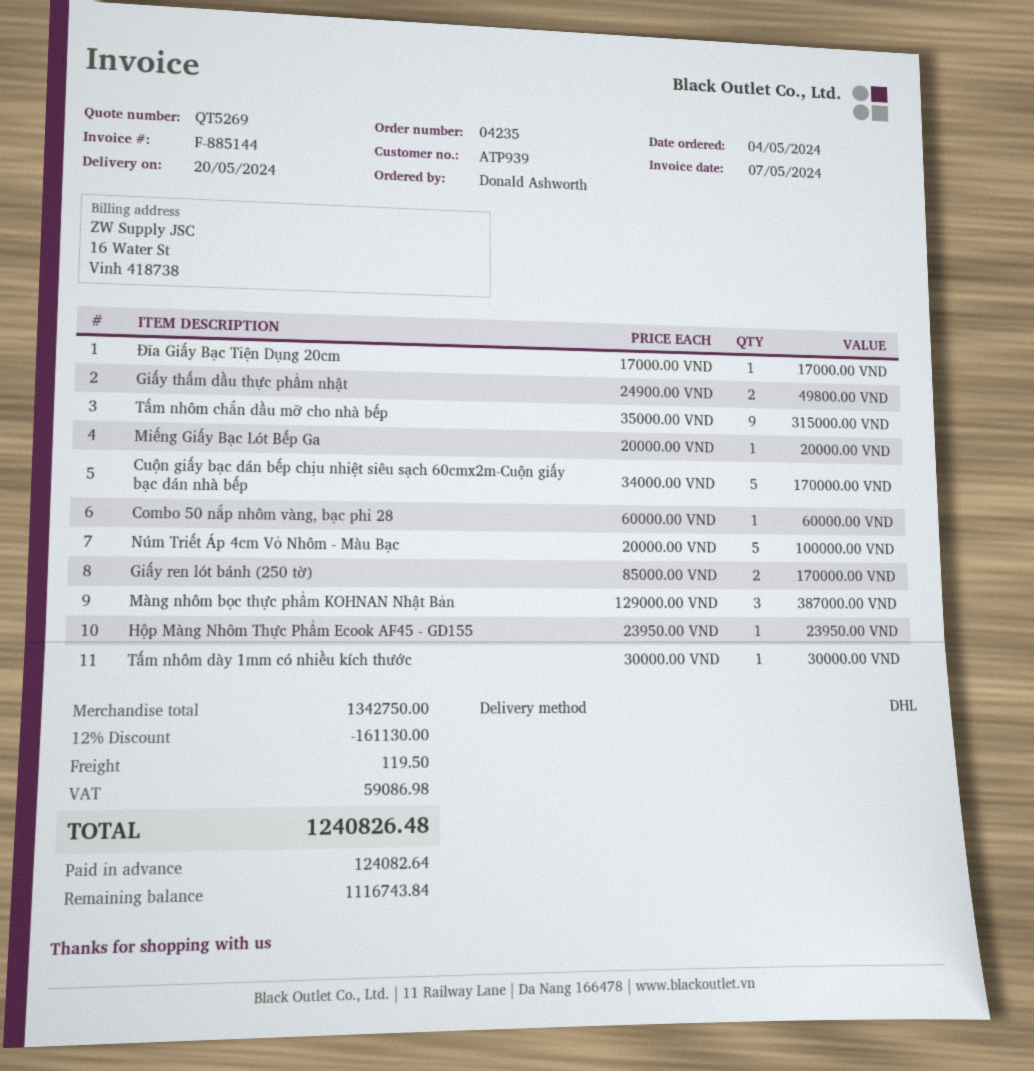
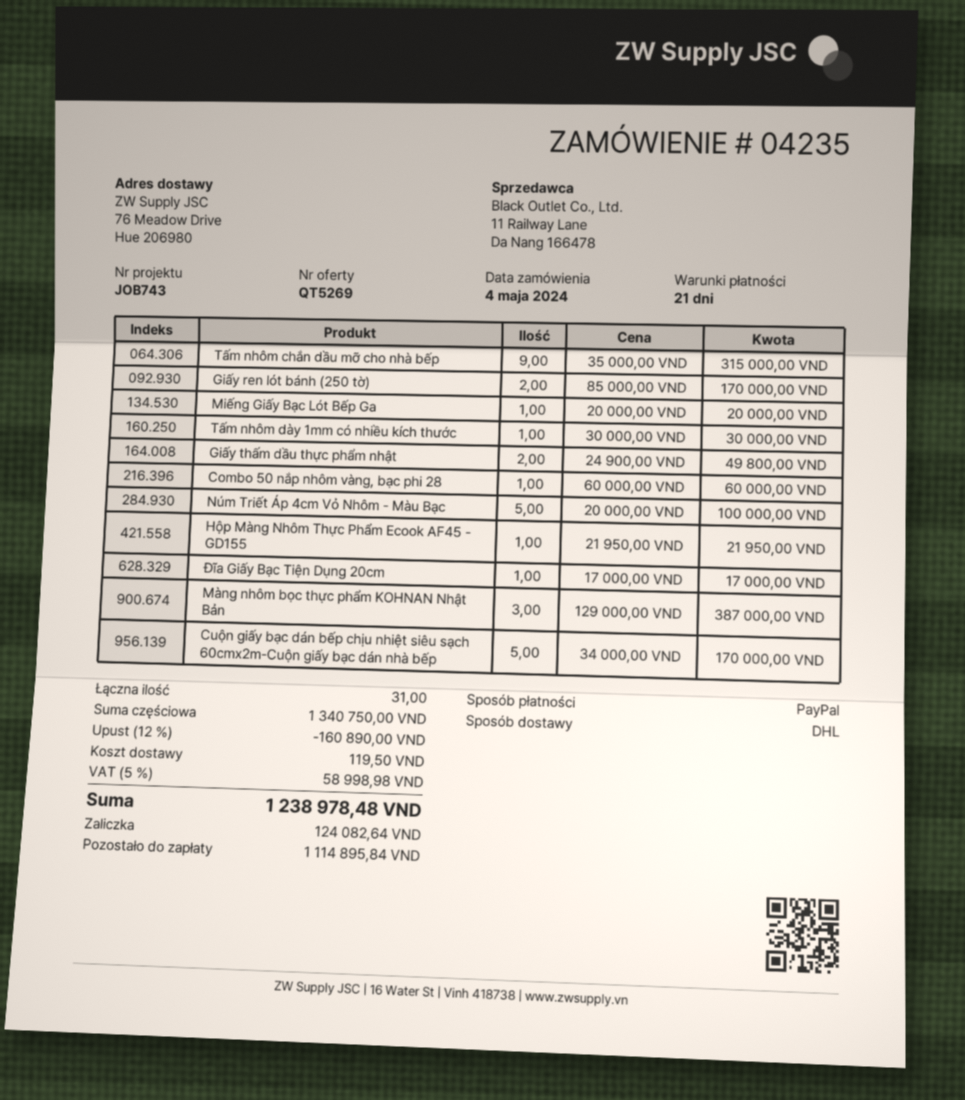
Hộp Màng Nhôm Thực Phẩm Ecook AF45 - GD155: 1 x 23950.00 = 23950.00 -> 1 x 21950.00 = 21950.00
subtotal: 1342750.00 -> 1340750.00
discount: 12% = 161130.00 -> 12% = 160890.00
tax: 59086.98 -> 58998.98
total: 1240826.48 -> 1238978.48
balance: 1116743.84 -> 1114895.84

